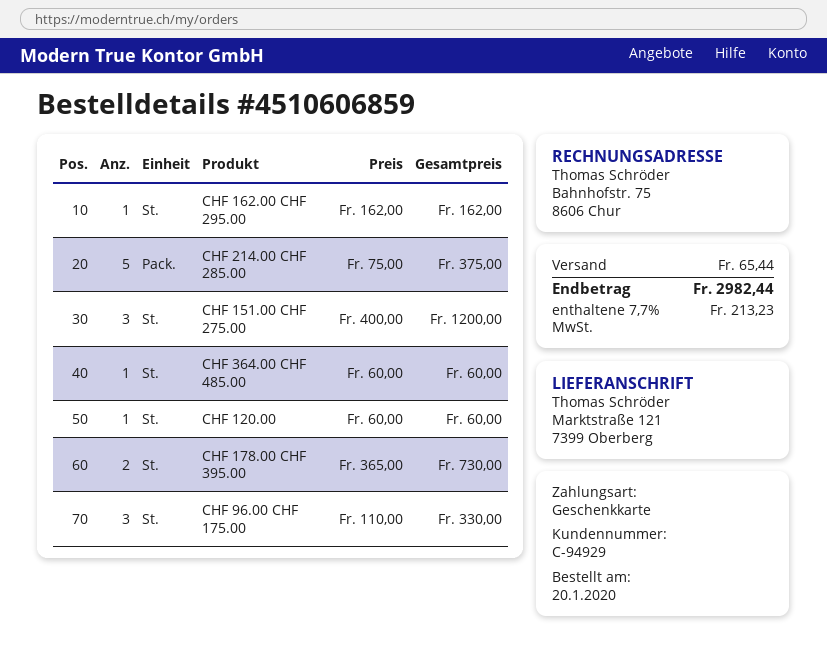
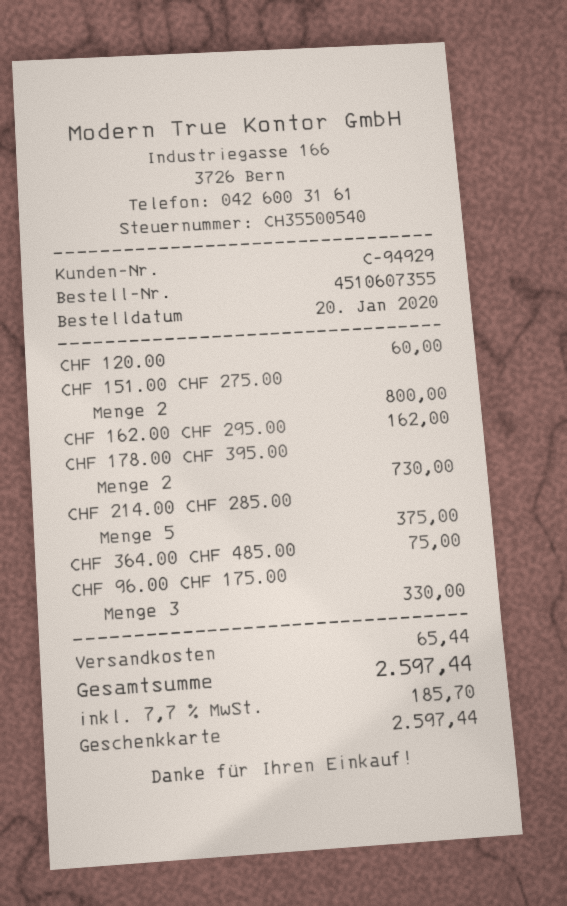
order number: 4510606859 -> 4510607355
CHF 151.00 CHF 275.00: 3 for 1200.00 -> 2 for 800.00
CHF 364.00 CHF 485.00: 1 for 60.00 -> 1 for 75.00
tax: 7.7% = 213.23 -> 7.7% = 185.70
total: 2982.44 -> 2597.44

